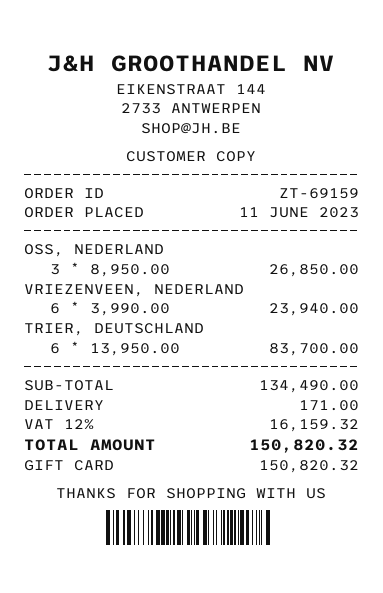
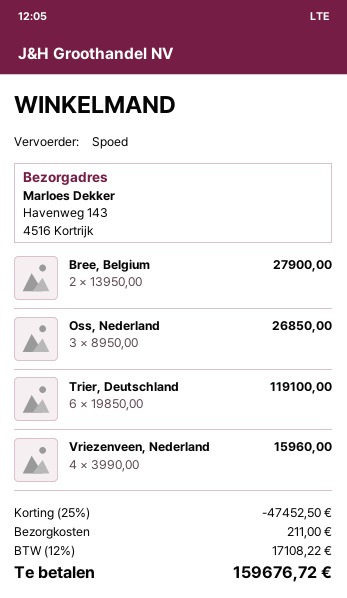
VRIEZENVEEN, NEDERLAND: 6 x 3990.00 = 23940.00 -> 4 x 3990.00 = 15960.00
TRIER, DEUTSCHLAND: 6 x 13950.00 = 83700.00 -> 6 x 19850.00 = 119100.00
Bree, Belgium: none -> 2 x 13950.00 = 27900.00
discount: none -> 25% = 47452.50
shipping: 171.00 -> 211.00
tax: 12% = 16159.32 -> 12% = 17108.22
total: 150820.32 -> 159676.72

